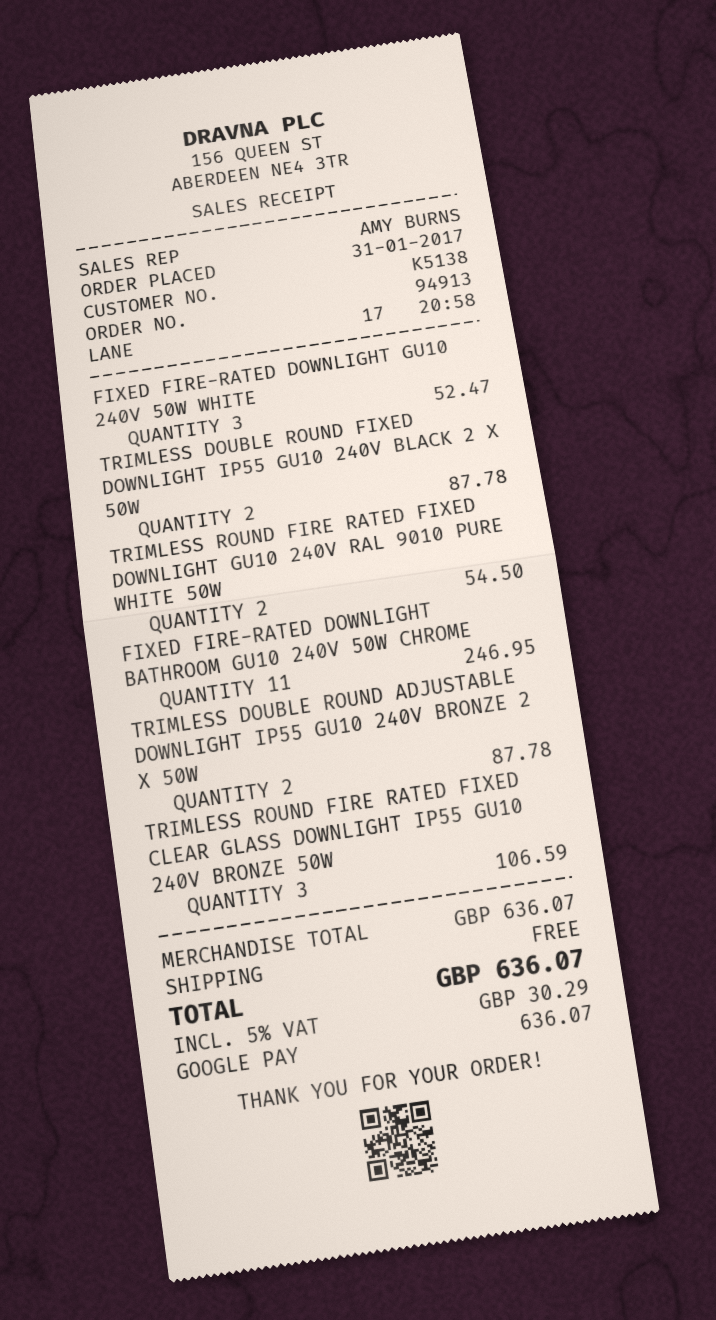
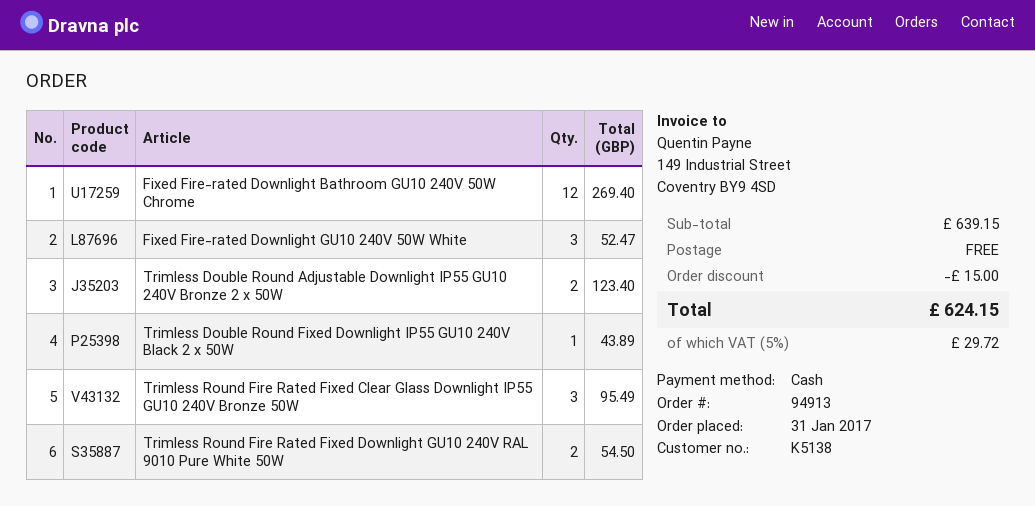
payment method: Google Pay -> cash
TRIMLESS DOUBLE ROUND FIXED DOWNLIGHT IP55 GU10 240V BLACK 2 X 50W: 2 for 87.78 -> 1 for 43.89
FIXED FIRE-RATED DOWNLIGHT BATHROOM GU10 240V 50W CHROME: 11 for 246.95 -> 12 for 269.40
TRIMLESS DOUBLE ROUND ADJUSTABLE DOWNLIGHT IP55 GU10 240V BRONZE 2 X 50W: 2 for 87.78 -> 2 for 123.40
TRIMLESS ROUND FIRE RATED FIXED CLEAR GLASS DOWNLIGHT IP55 GU10 240V BRONZE 50W: 3 for 106.59 -> 3 for 95.49
subtotal: 636.07 -> 639.15
discount: none -> 15.00
tax: 5% = 30.29 -> 5% = 29.72
total: 636.07 -> 624.15

